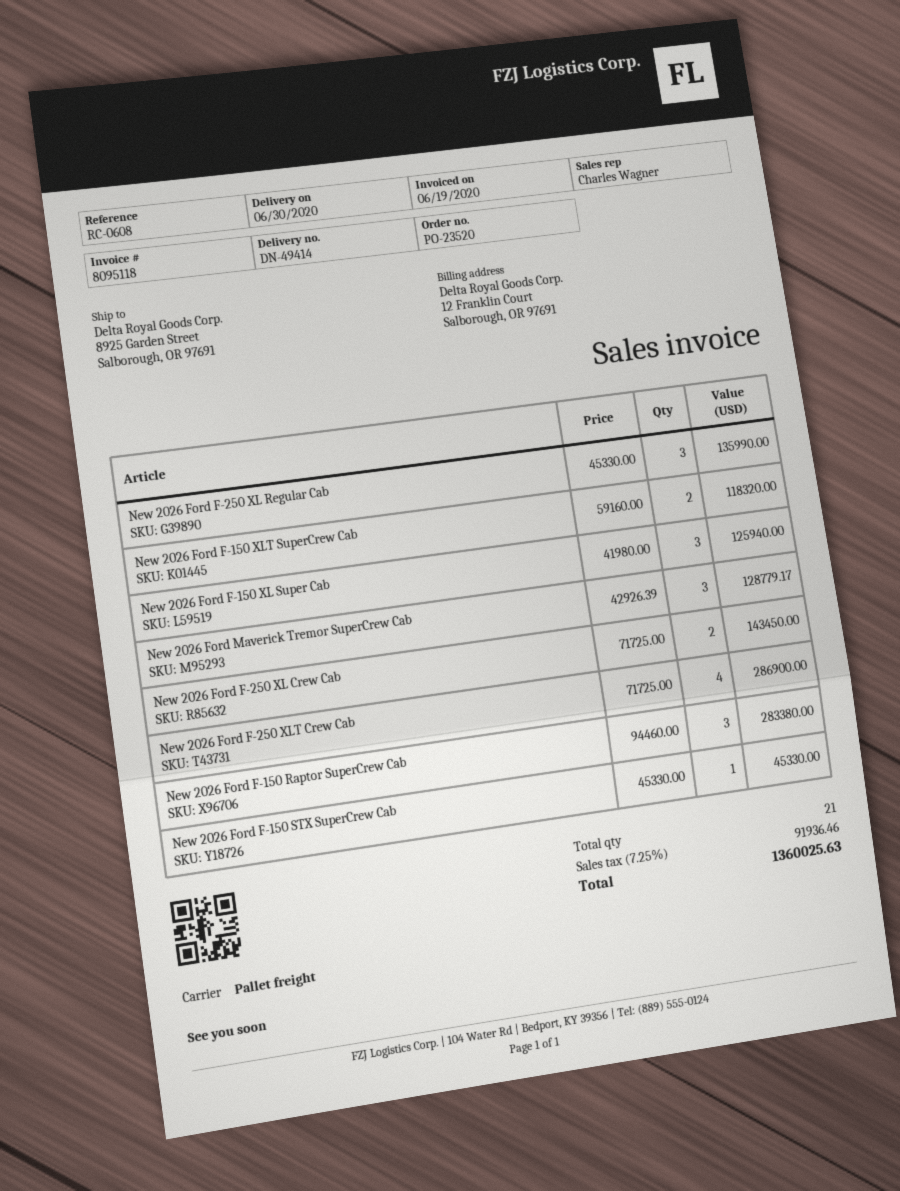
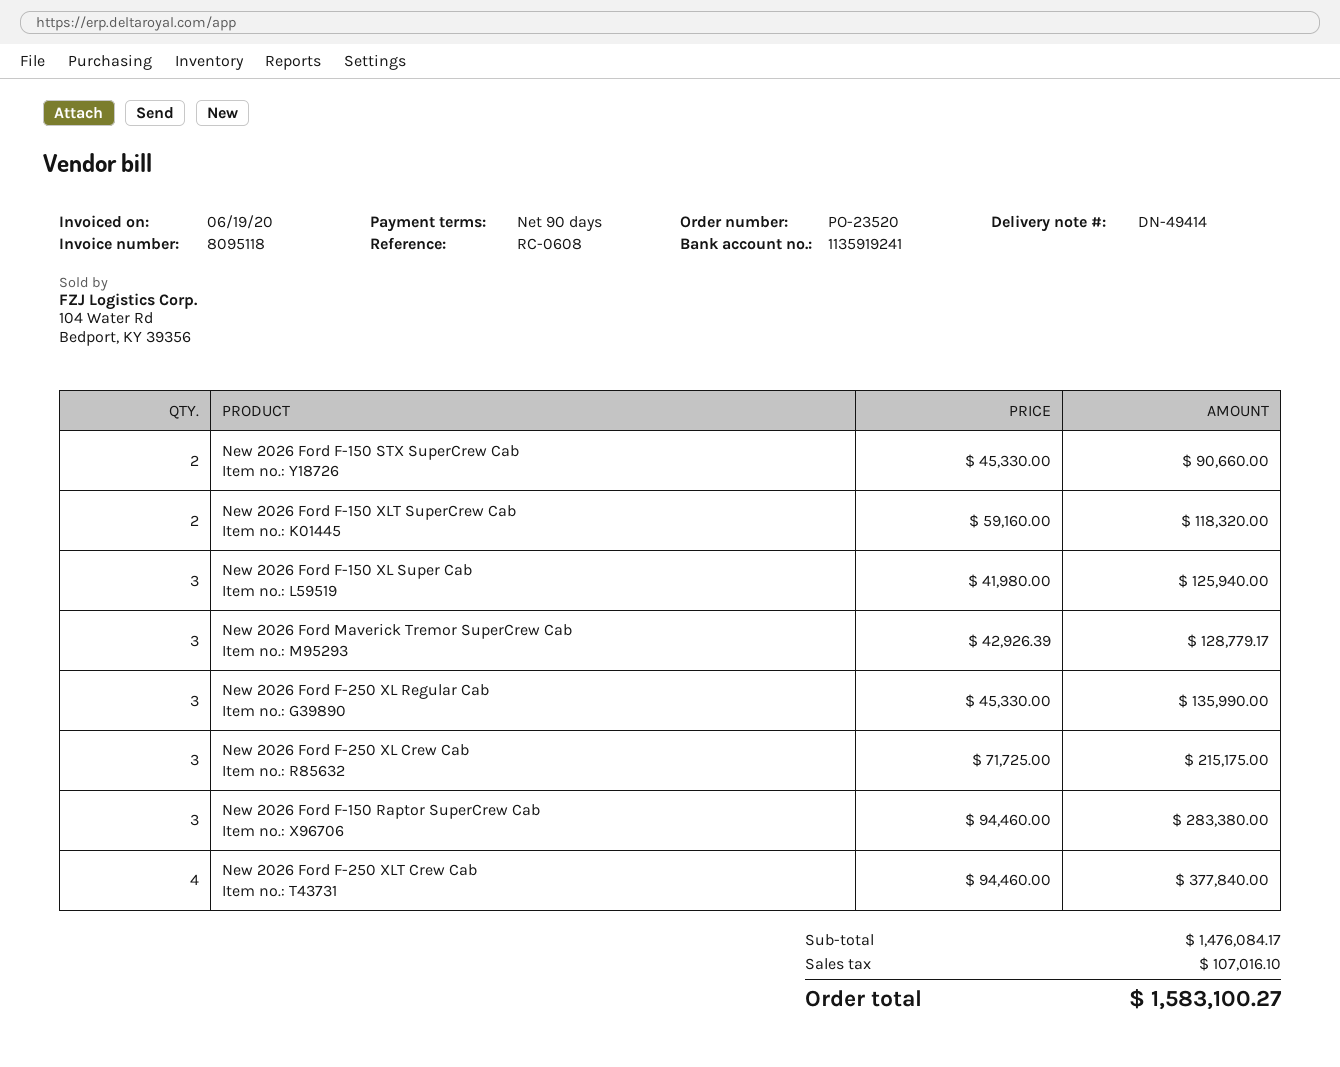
New 2026 Ford F-250 XL Crew Cab: 2 x 71725.00 = 143450.00 -> 3 x 71725.00 = 215175.00
New 2026 Ford F-250 XLT Crew Cab: 4 x 71725.00 = 286900.00 -> 4 x 94460.00 = 377840.00
New 2026 Ford F-150 STX SuperCrew Cab: 1 x 45330.00 = 45330.00 -> 2 x 45330.00 = 90660.00
tax: 91936.46 -> 107016.10
total: 1360025.63 -> 1583100.27

